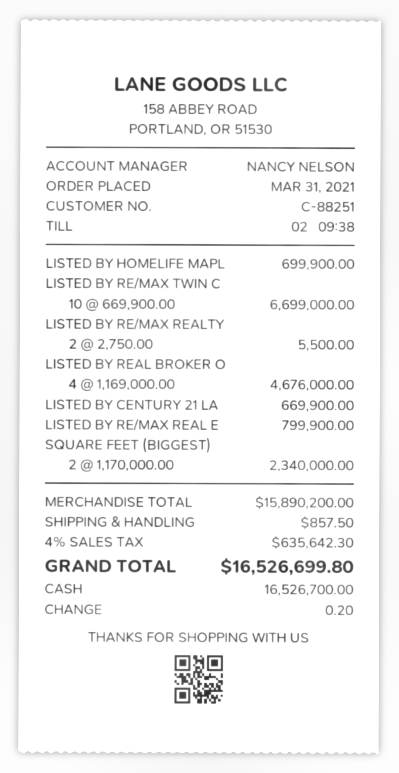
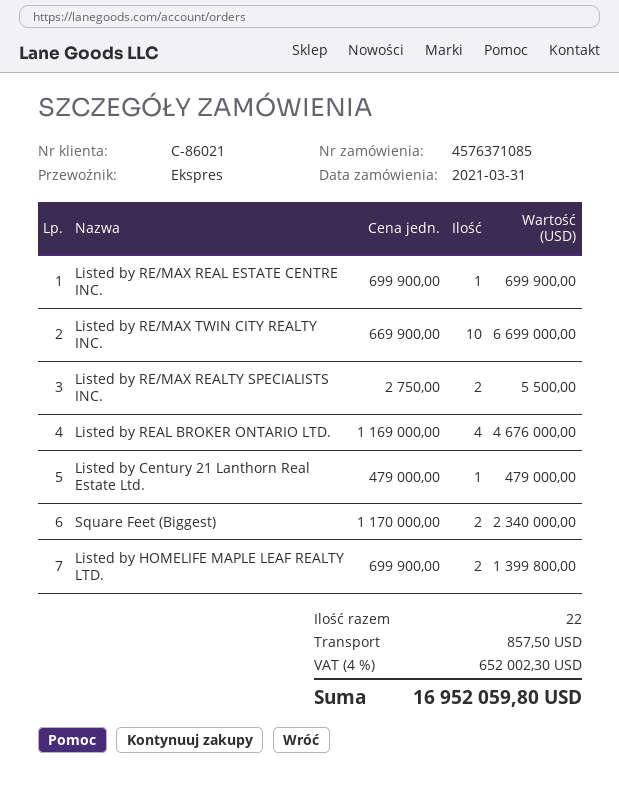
customer number: C-88251 -> C-86021
LISTED BY HOMELIFE MAPL: 1 x 699900.00 = 699900.00 -> 2 x 699900.00 = 1399800.00
LISTED BY CENTURY 21 LA: 1 x 669900.00 = 669900.00 -> 1 x 479000.00 = 479000.00
LISTED BY RE/MAX REAL E: 1 x 799900.00 = 799900.00 -> 1 x 699900.00 = 699900.00
tax: 4% = 635642.30 -> 4% = 652002.30
total: 16526699.80 -> 16952059.80

